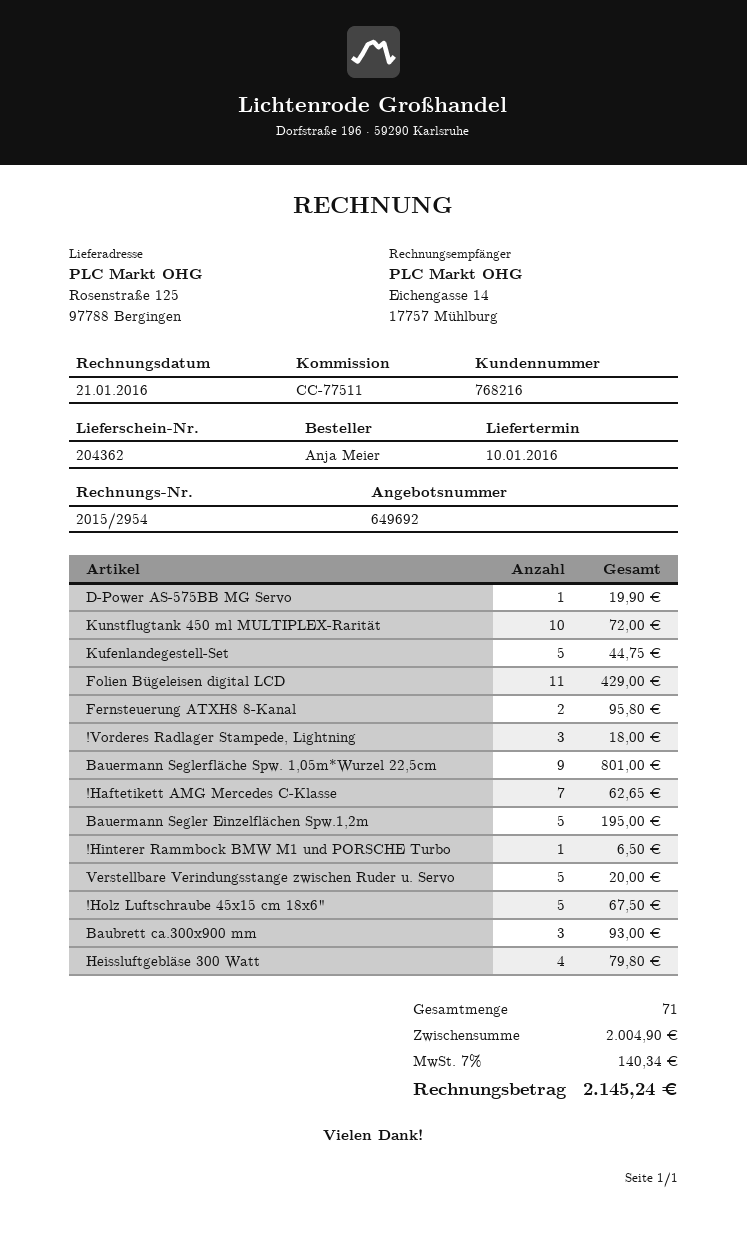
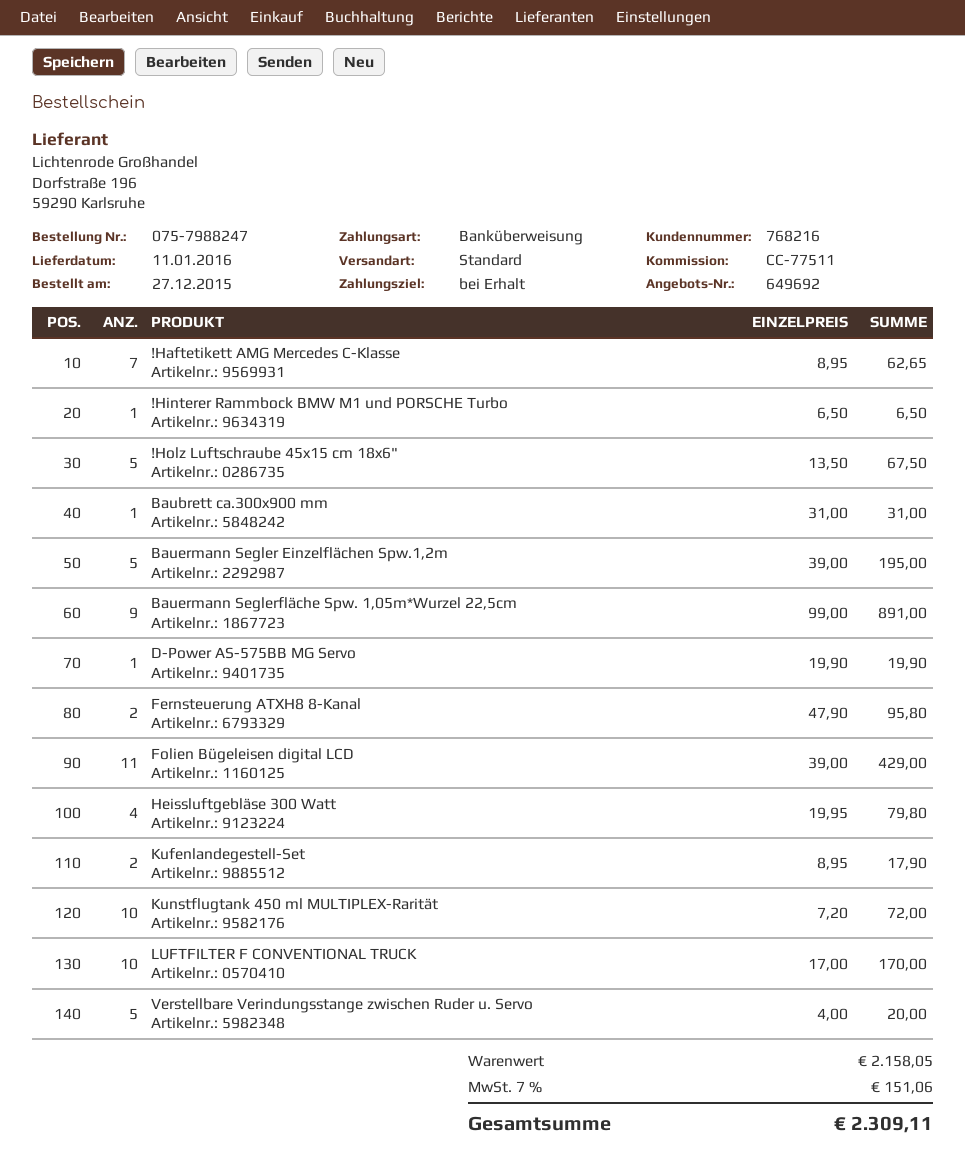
delivery date: 2016-01-10 -> 2016-01-11
Kufenlandegestell-Set: 5 for 44.75 -> 2 for 17.90
!Vorderes Radlager Stampede, Lightning: 3 for 18.00 -> none
Bauermann Seglerfläche Spw. 1,05m*Wurzel 22,5cm: 9 for 801.00 -> 9 for 891.00
Baubrett ca.300x900 mm: 3 for 93.00 -> 1 for 31.00
LUFTFILTER F CONVENTIONAL TRUCK: none -> 10 for 170.00
subtotal: 2004.90 -> 2158.05
tax: 7% = 140.34 -> 7% = 151.06
total: 2145.24 -> 2309.11

